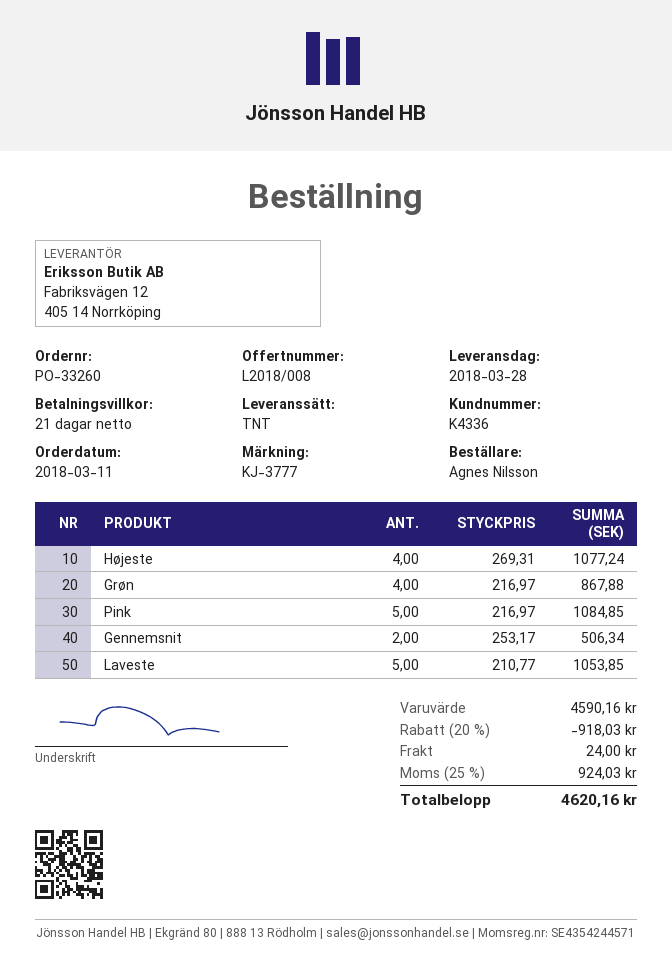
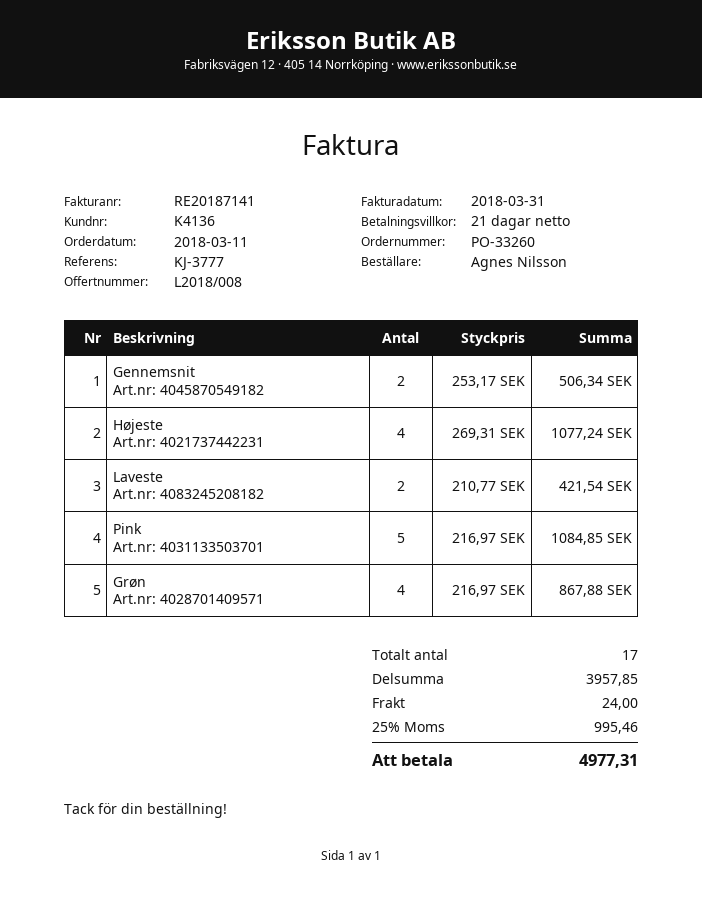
customer number: K4336 -> K4136
Laveste: 5 x 210.77 = 1053.85 -> 2 x 210.77 = 421.54
subtotal: 4590.16 -> 3957.85
discount: 20% = 918.03 -> none
tax: 25% = 924.03 -> 25% = 995.46
total: 4620.16 -> 4977.31

